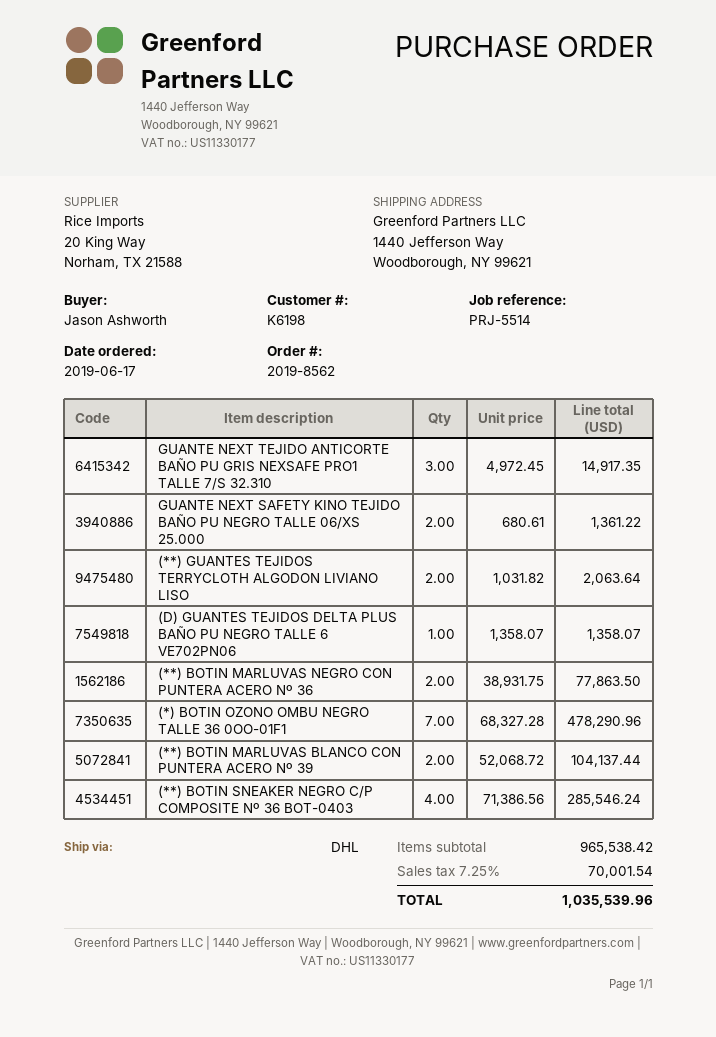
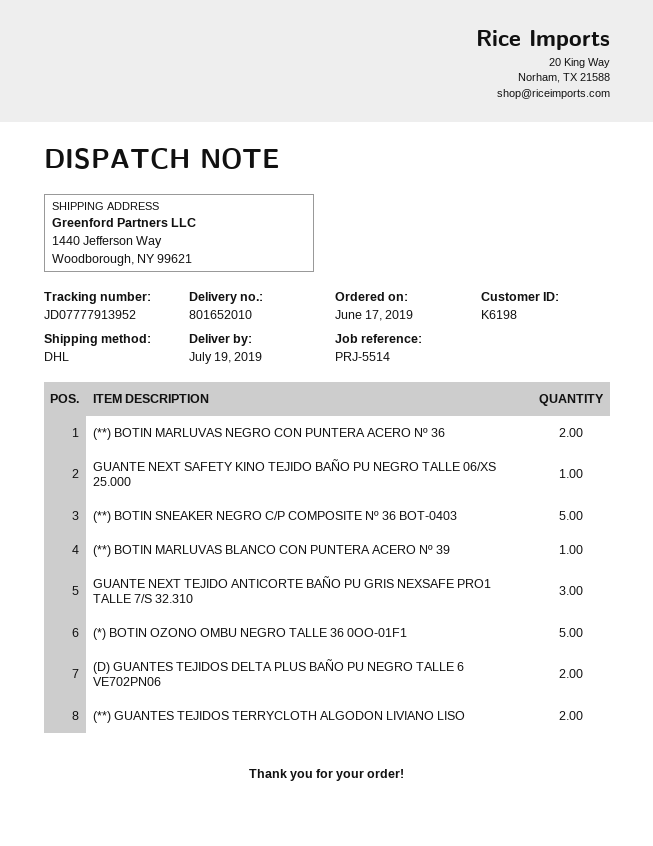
GUANTE NEXT SAFETY KINO TEJIDO BAÑO PU NEGRO TALLE 06/XS 25.000: 2 -> 1
(D) GUANTES TEJIDOS DELTA PLUS BAÑO PU NEGRO TALLE 6 VE702PN06: 1 -> 2
(*) BOTIN OZONO OMBU NEGRO TALLE 36 0OO-01F1: 7 -> 5
(**) BOTIN MARLUVAS BLANCO CON PUNTERA ACERO Nº 39: 2 -> 1
(**) BOTIN SNEAKER NEGRO C/P COMPOSITE Nº 36 BOT-0403: 4 -> 5

